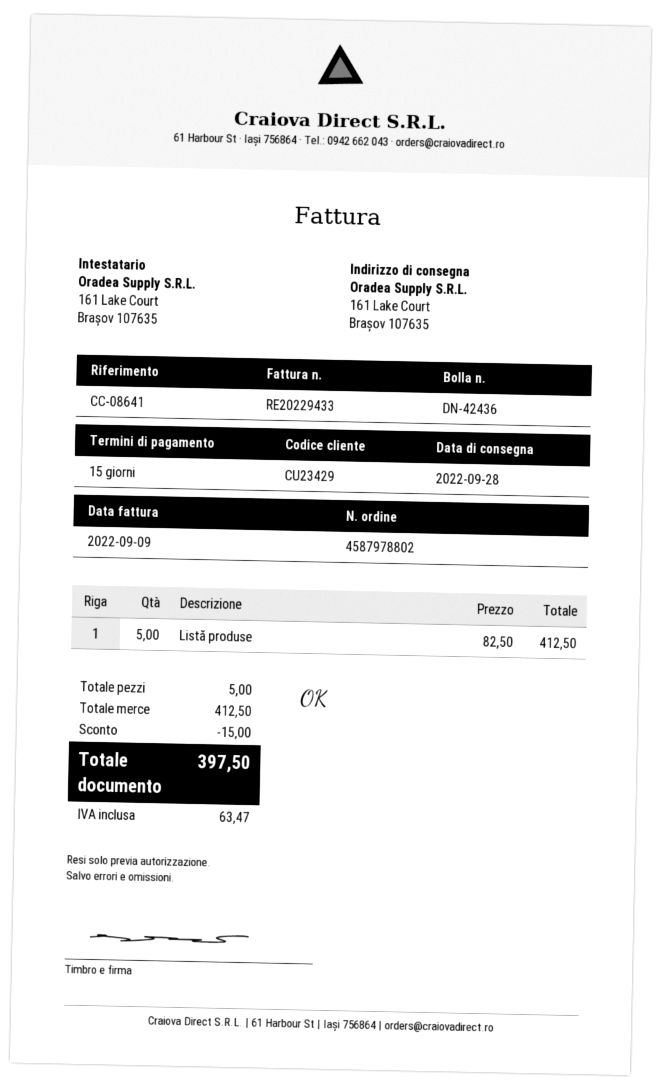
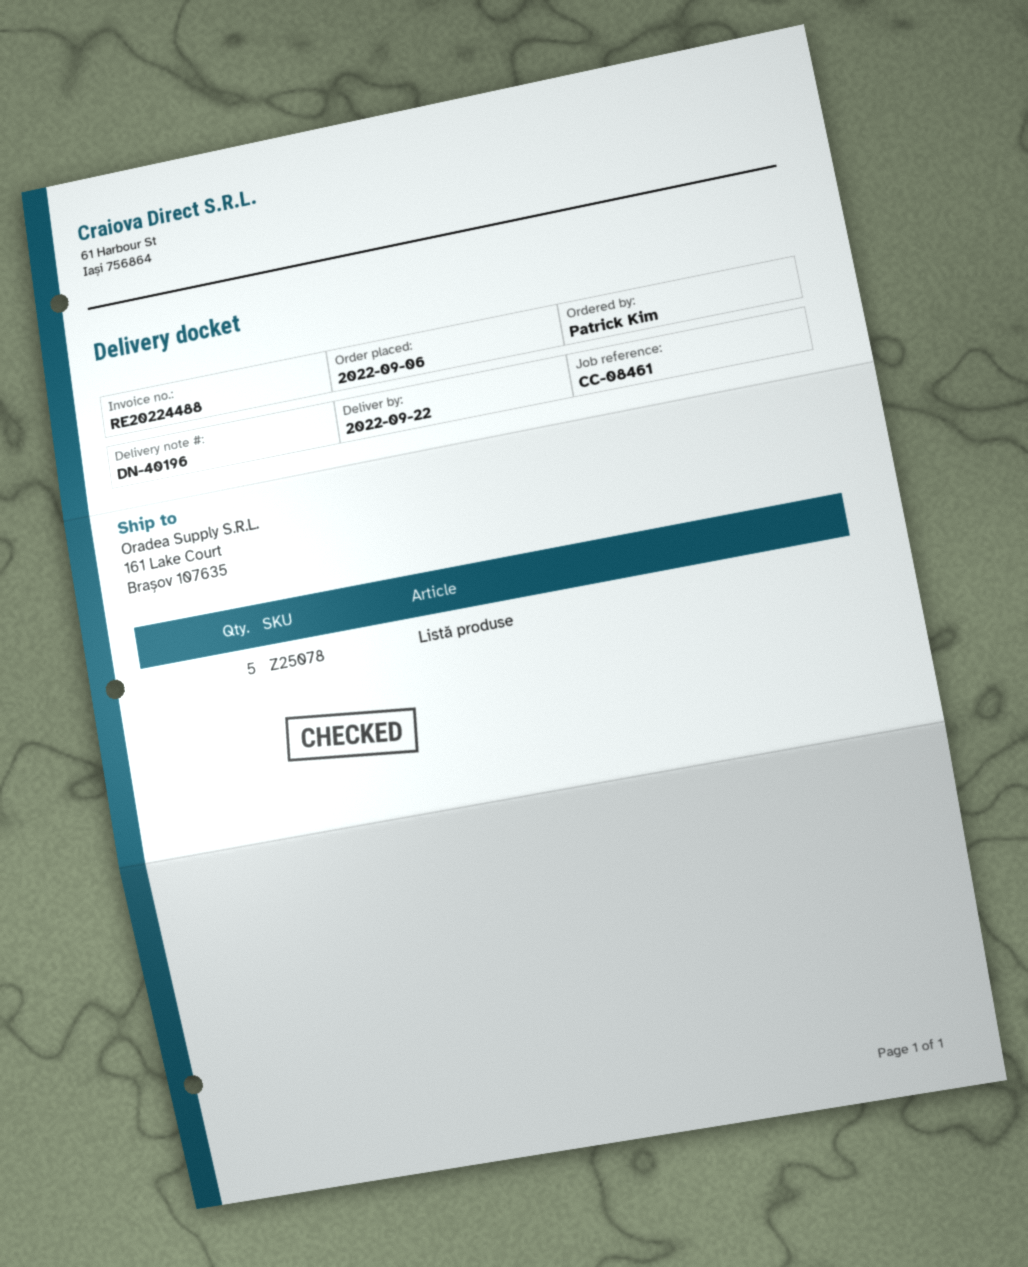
delivery note number: DN-42436 -> DN-40196
delivery date: 2022-09-28 -> 2022-09-22
invoice number: RE20229433 -> RE20224488
reference: CC-08641 -> CC-08461

